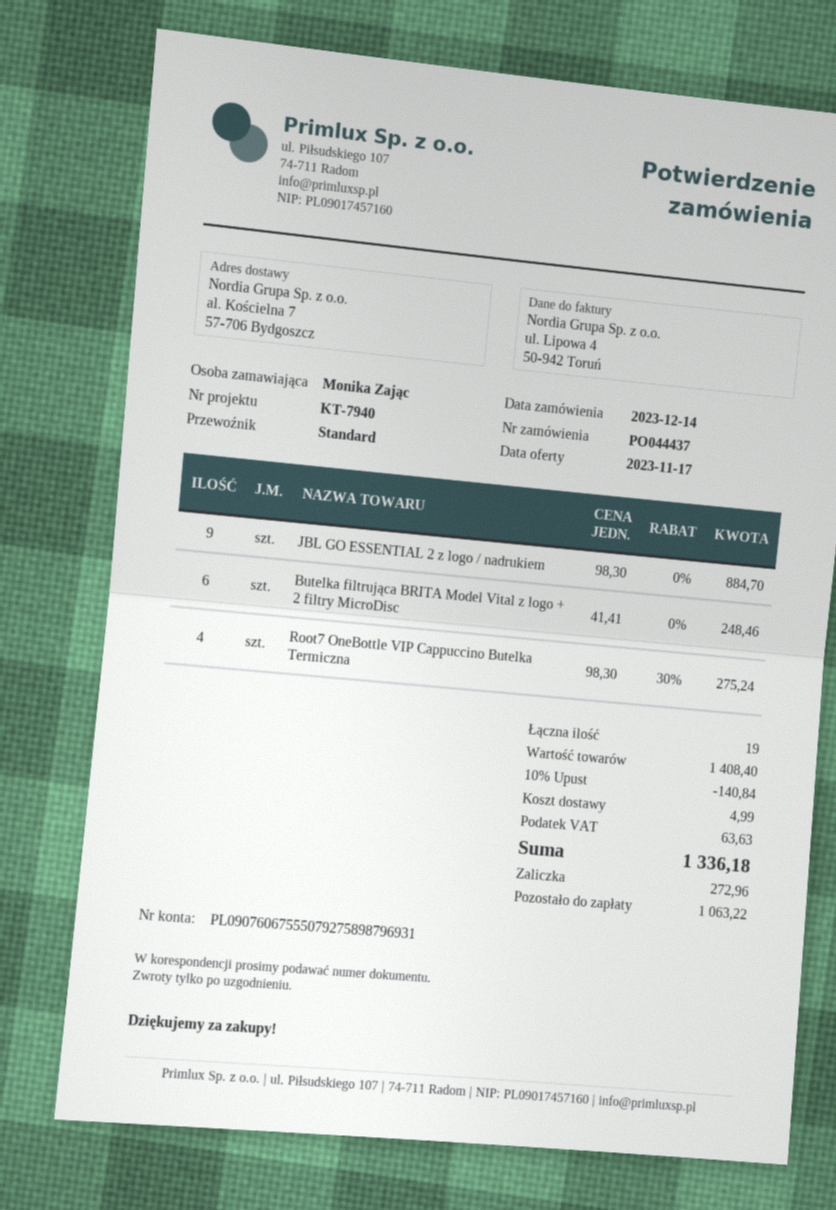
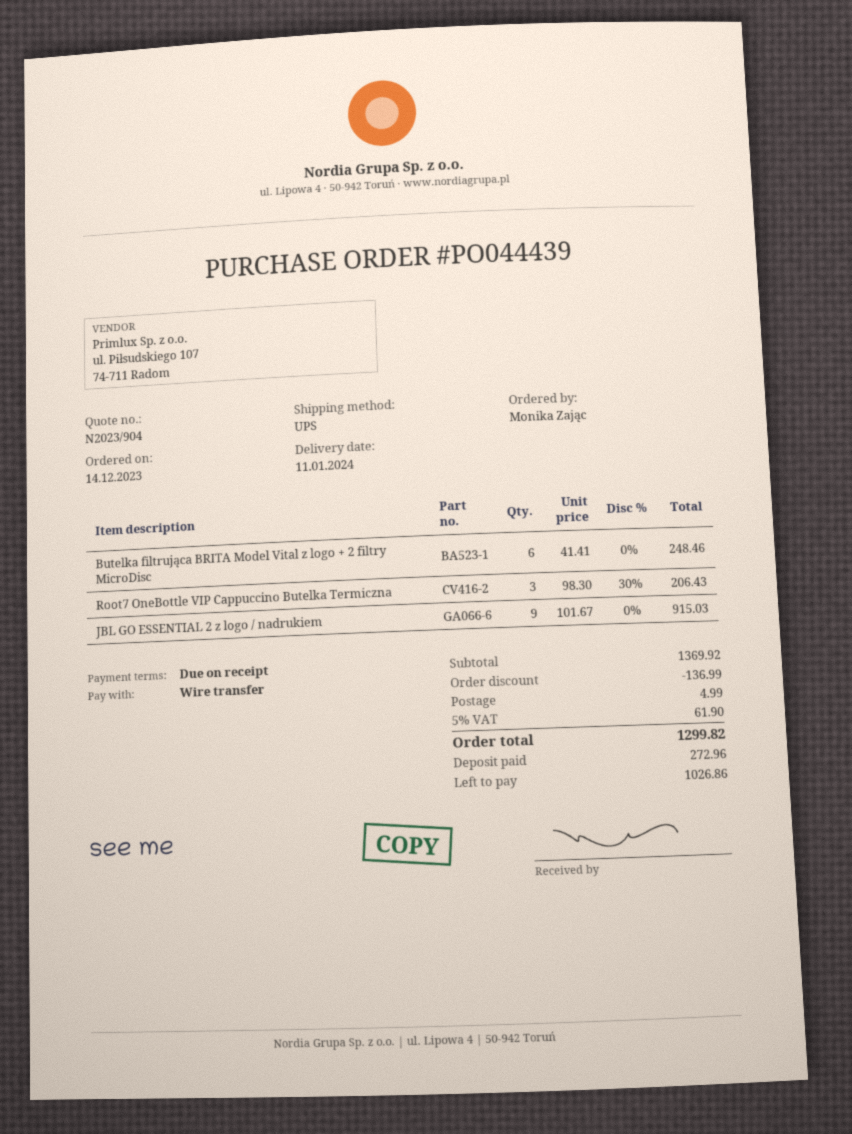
order number: PO044437 -> PO044439
shipping method: standard -> UPS
JBL GO ESSENTIAL 2 z logo / nadrukiem: 9 x 98.30 = 884.70 -> 9 x 101.67 = 915.03
Root7 OneBottle VIP Cappuccino Butelka Termiczna: 4 x 98.30 - 30% = 275.24 -> 3 x 98.30 - 30% = 206.43
subtotal: 1408.40 -> 1369.92
discount: 140.84 -> 136.99
tax: 63.63 -> 61.90
total: 1336.18 -> 1299.82
balance: 1063.22 -> 1026.86

